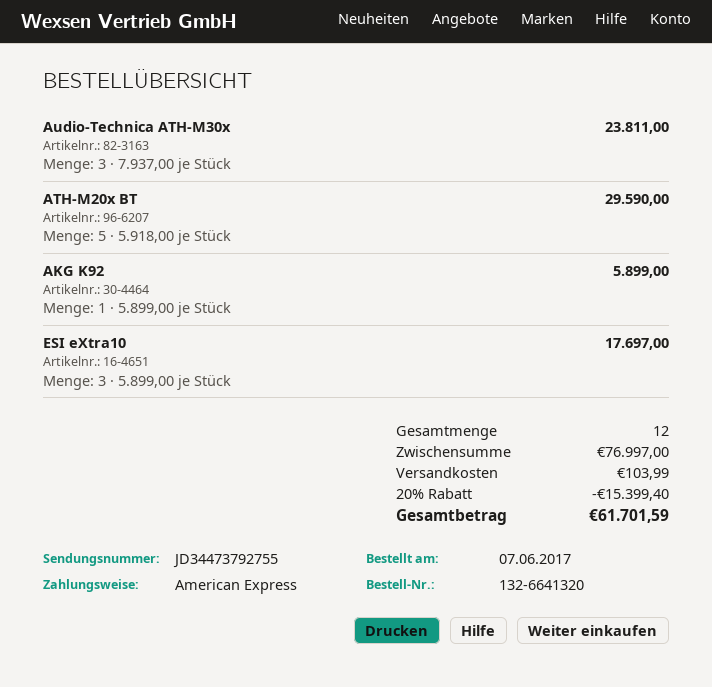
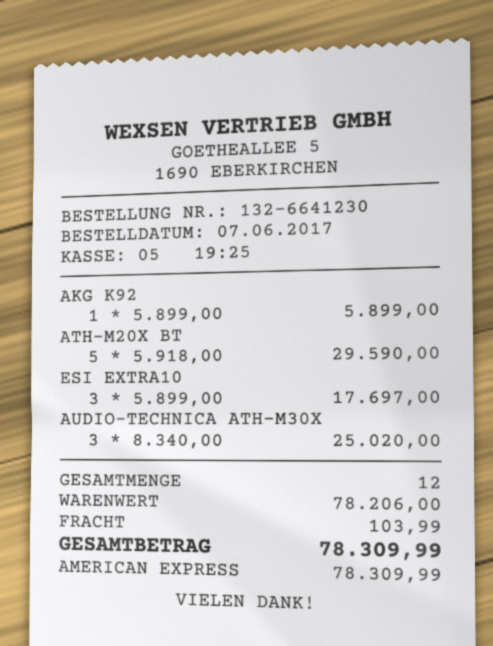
order number: 132-6641320 -> 132-6641230
Audio-Technica ATH-M30x: 3 x 7937.00 = 23811.00 -> 3 x 8340.00 = 25020.00
subtotal: 76997.00 -> 78206.00
discount: 20% = 15399.40 -> none
total: 61701.59 -> 78309.99

